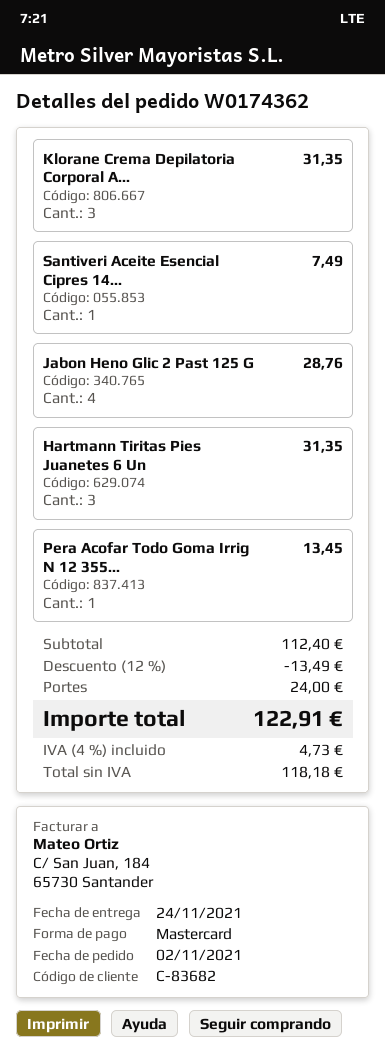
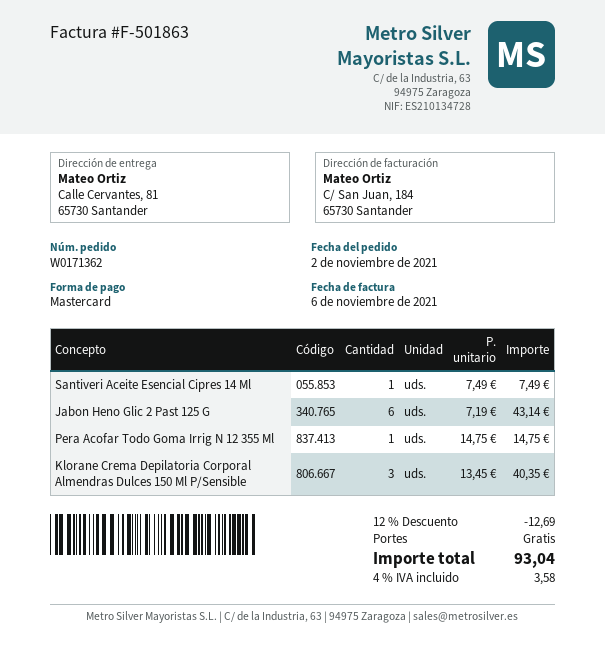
order number: W0174362 -> W0171362
Klorane Crema Depilatoria Corporal A...: 3 for 31.35 -> 3 for 40.35
Jabon Heno Glic 2 Past 125 G: 4 for 28.76 -> 6 for 43.14
Hartmann Tiritas Pies Juanetes 6 Un: 3 for 31.35 -> none
Pera Acofar Todo Goma Irrig N 12 355...: 1 for 13.45 -> 1 for 14.75
discount: 12% = 13.49 -> 12% = 12.69
shipping: 24.00 -> 0.00
tax: 4% = 4.73 -> 4% = 3.58
total: 122.91 -> 93.04

